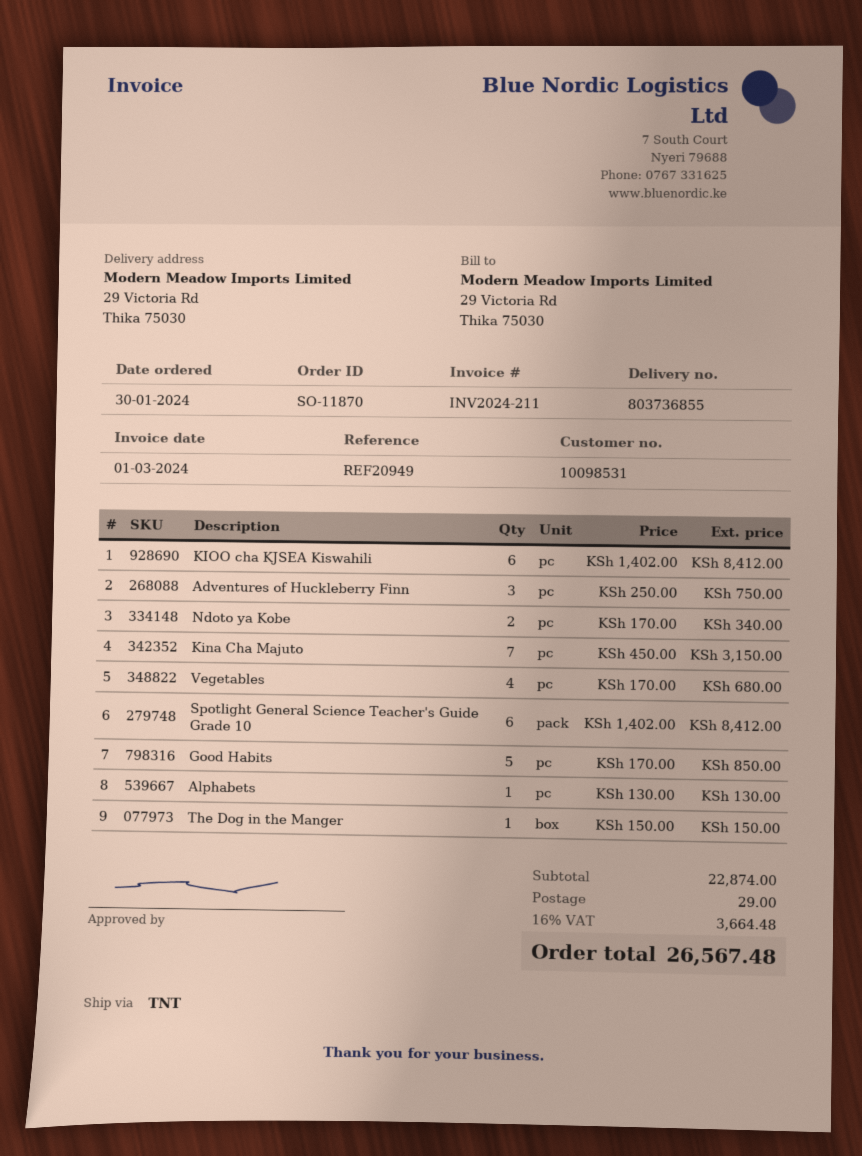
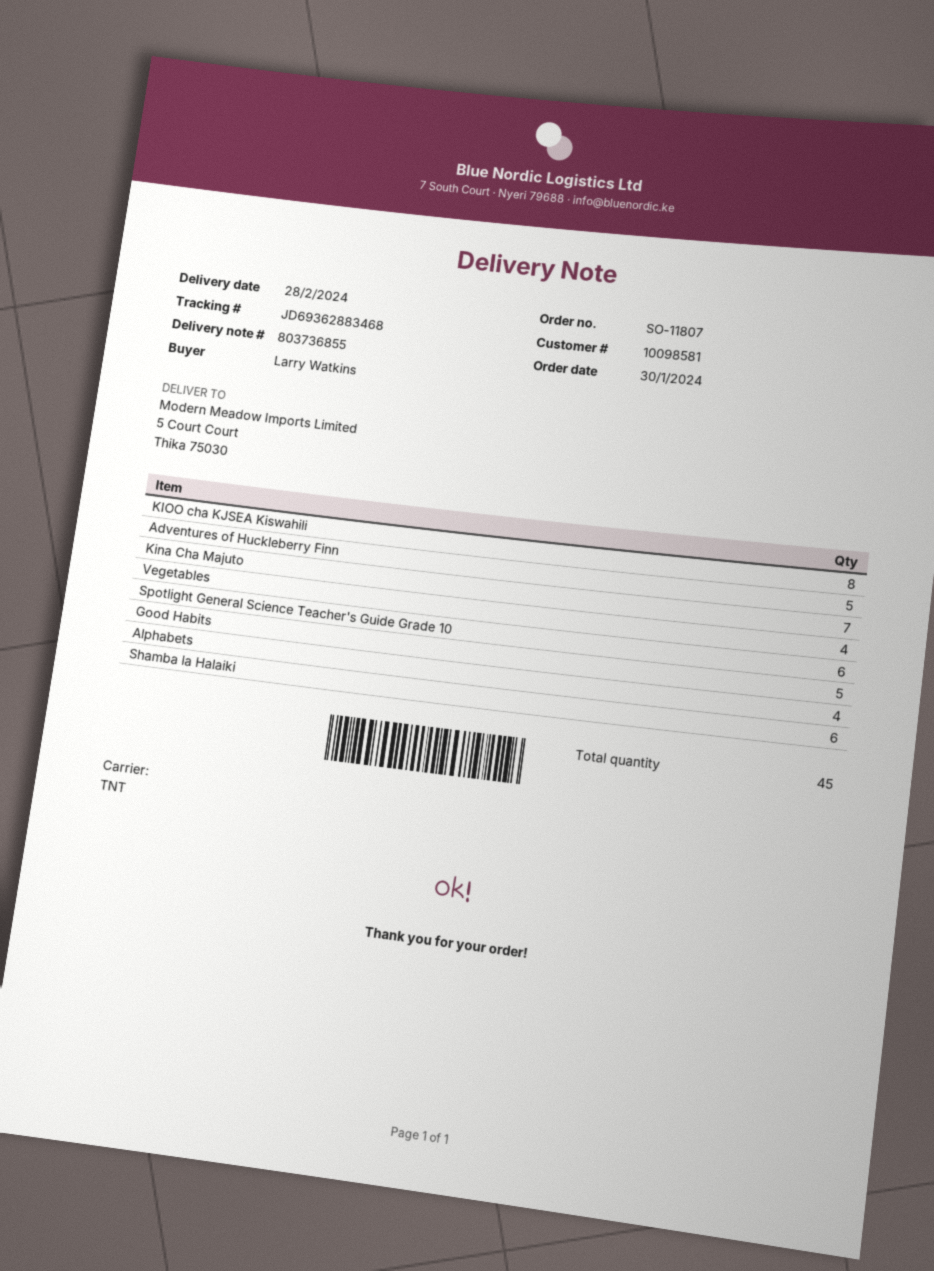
order number: SO-11870 -> SO-11807
customer number: 10098531 -> 10098581
ship to: 29 Victoria Rd, Thika 75030 -> 5 Court Court, Thika 75030
KIOO cha KJSEA Kiswahili: 6 -> 8
Adventures of Huckleberry Finn: 3 -> 5
Ndoto ya Kobe: 2 -> none
Alphabets: 1 -> 4
The Dog in the Manger: 1 -> none
Shamba la Halaiki: none -> 6

